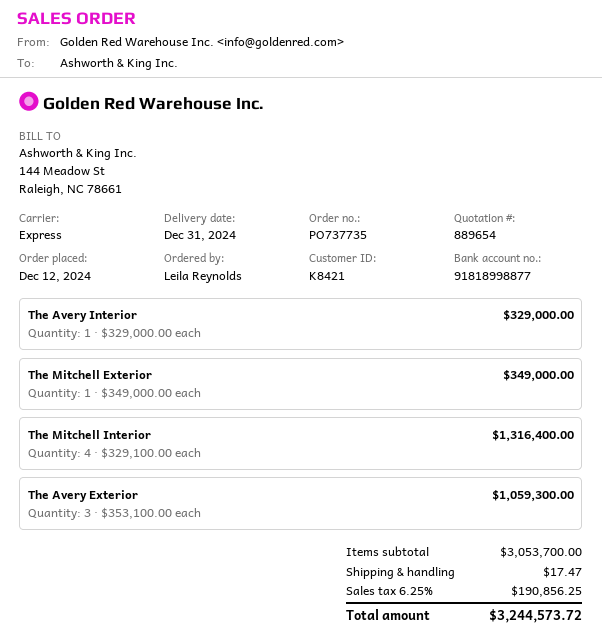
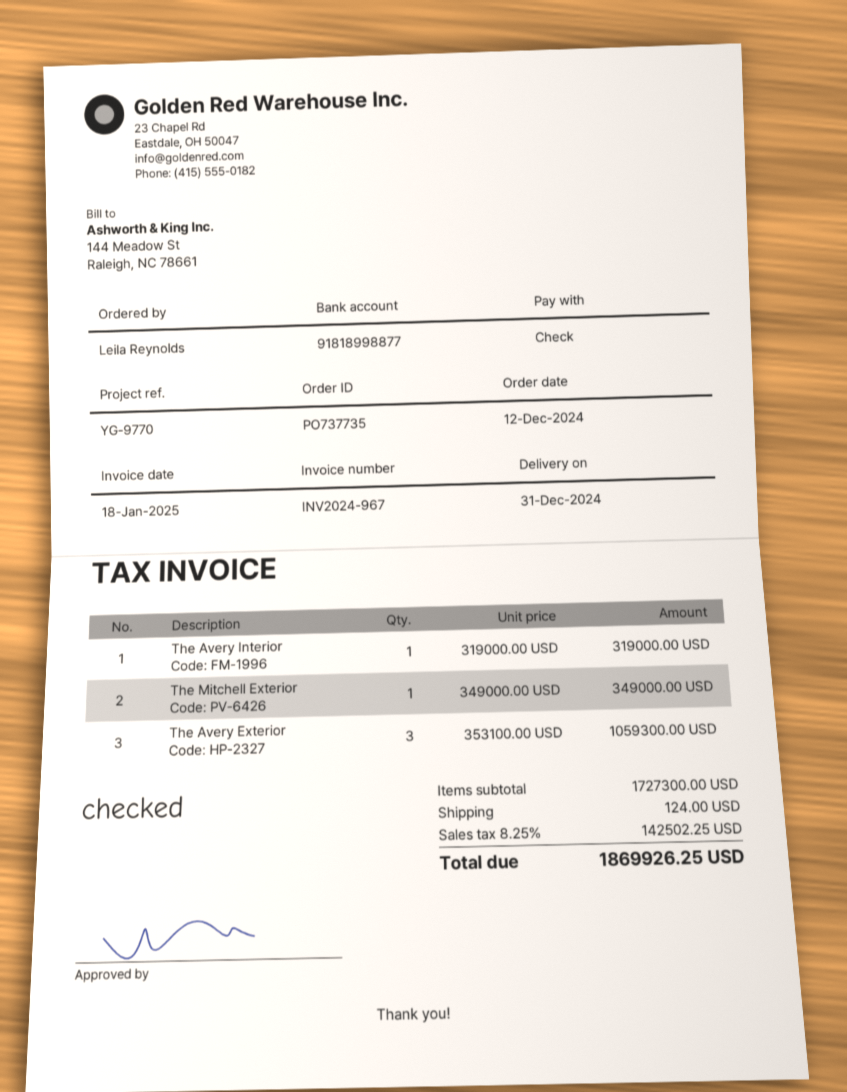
The Avery Interior: 1 x 329000.00 = 329000.00 -> 1 x 319000.00 = 319000.00
The Mitchell Interior: 4 x 329100.00 = 1316400.00 -> none
subtotal: 3053700.00 -> 1727300.00
shipping: 17.47 -> 124.00
tax: 6.25% = 190856.25 -> 8.25% = 142502.25
total: 3244573.72 -> 1869926.25

